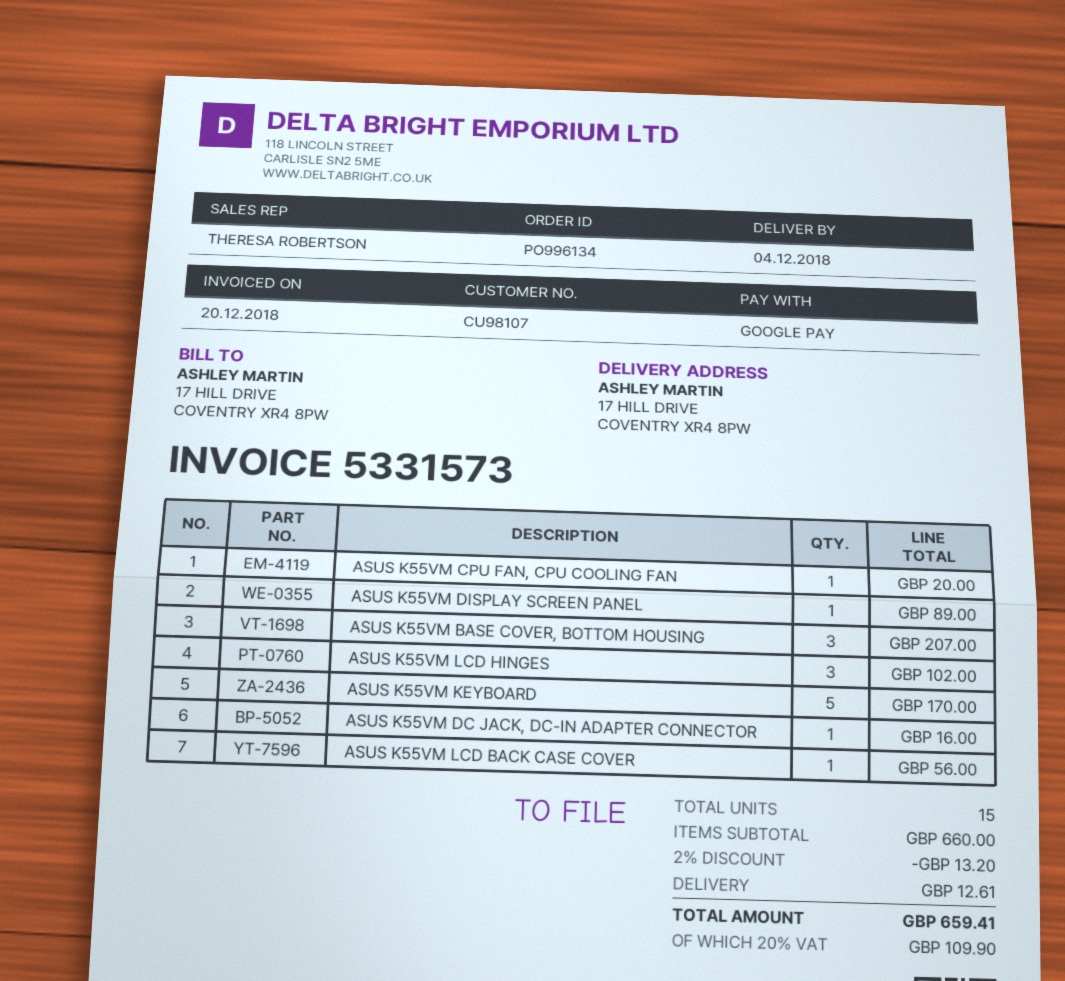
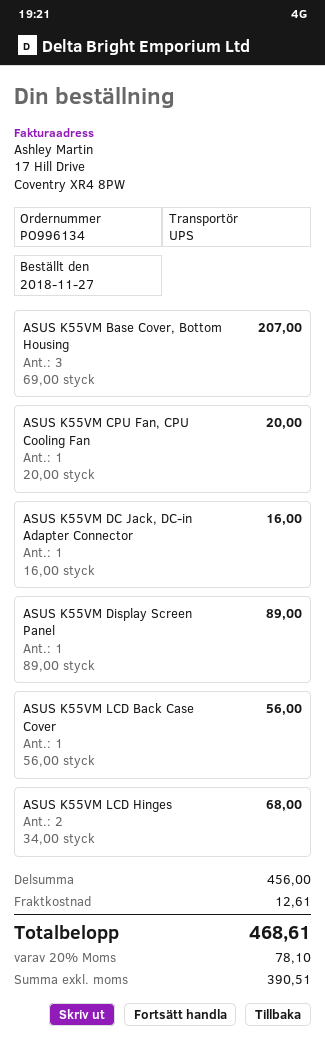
ASUS K55VM LCD HINGES: 3 for 102.00 -> 2 for 68.00
ASUS K55VM KEYBOARD: 5 for 170.00 -> none
subtotal: 660.00 -> 456.00
discount: 2% = 13.20 -> none
tax: 20% = 109.90 -> 20% = 78.10
total: 659.41 -> 468.61

